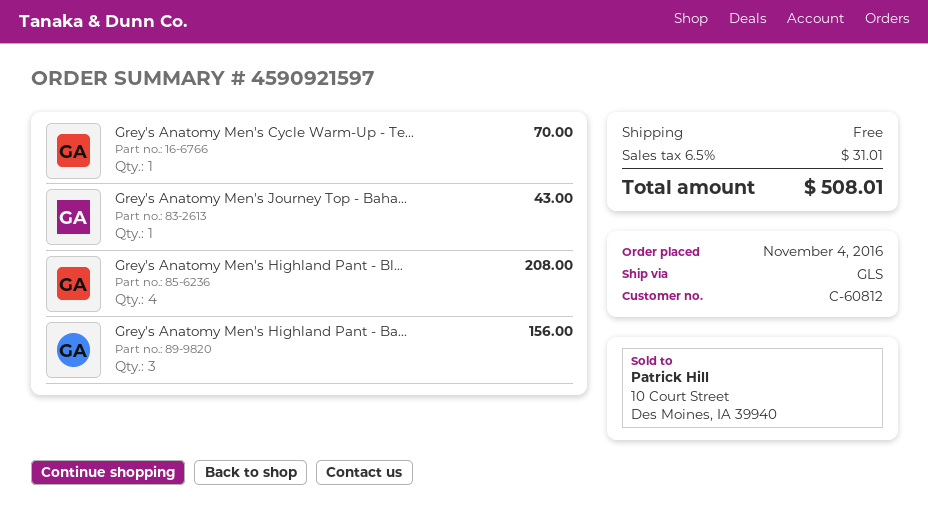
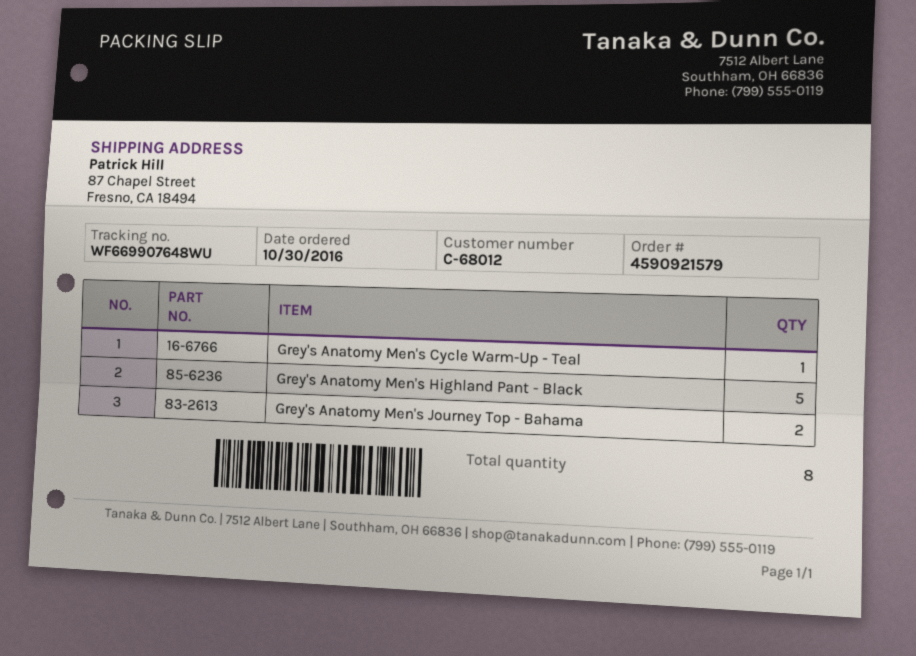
order number: 4590921597 -> 4590921579
order date: 2016-11-04 -> 2016-10-30
customer number: C-60812 -> C-68012
Grey's Anatomy Men's Journey Top - Baha...: 1 -> 2
Grey's Anatomy Men's Highland Pant - Bl...: 4 -> 5
Grey's Anatomy Men's Highland Pant - Ba...: 3 -> none

